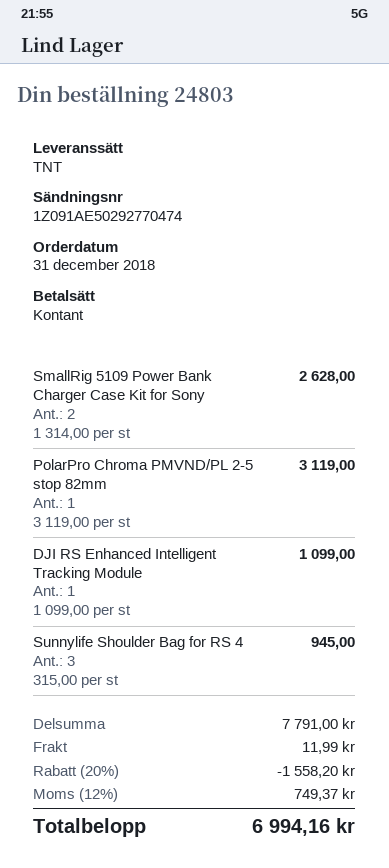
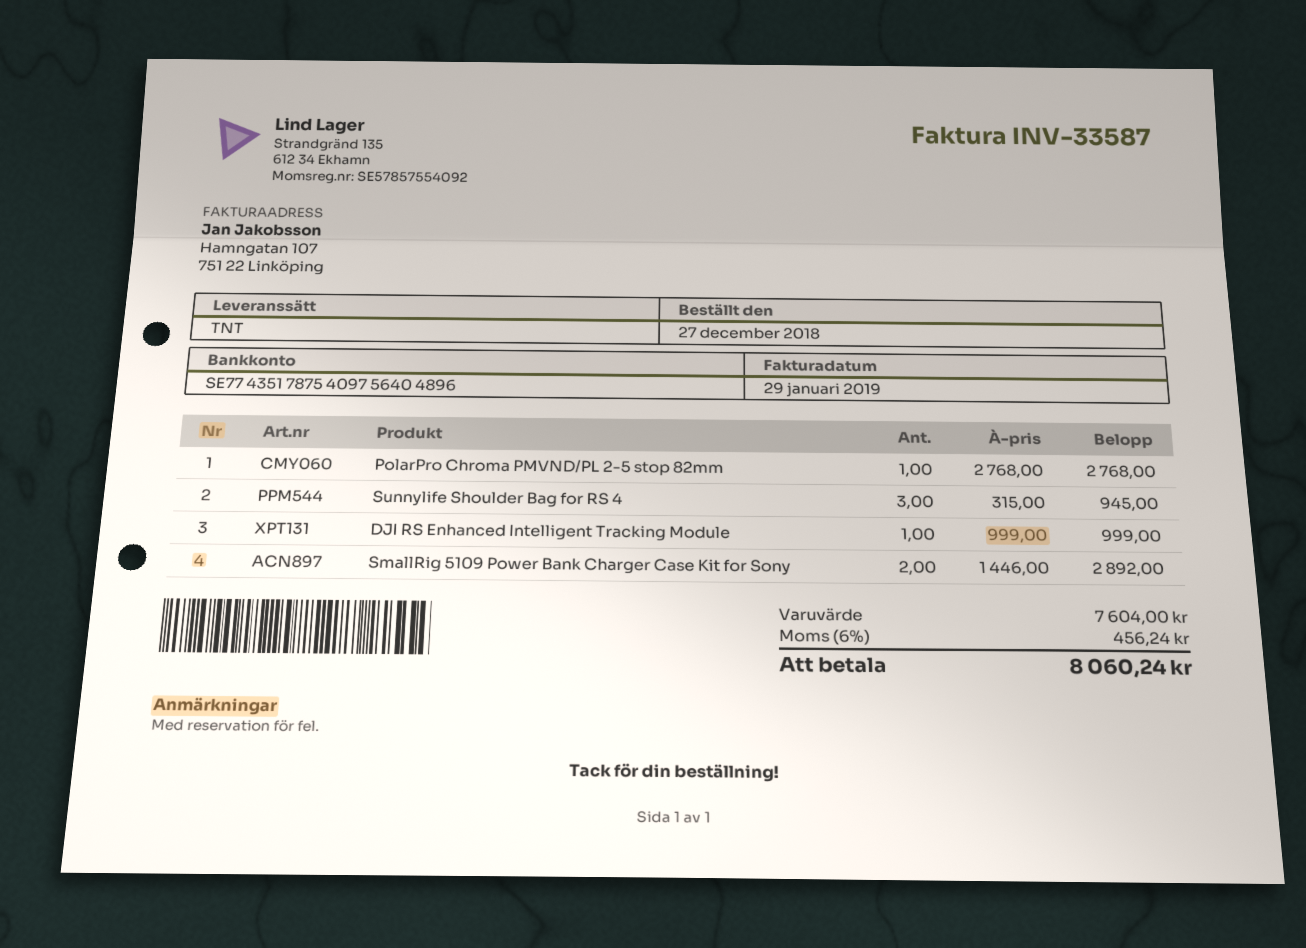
order date: 2018-12-31 -> 2018-12-27
SmallRig 5109 Power Bank Charger Case Kit for Sony: 2 x 1314.00 = 2628.00 -> 2 x 1446.00 = 2892.00
PolarPro Chroma PMVND/PL 2-5 stop 82mm: 1 x 3119.00 = 3119.00 -> 1 x 2768.00 = 2768.00
DJI RS Enhanced Intelligent Tracking Module: 1 x 1099.00 = 1099.00 -> 1 x 999.00 = 999.00
subtotal: 7791.00 -> 7604.00
discount: 20% = 1558.20 -> none
shipping: 11.99 -> none
tax: 12% = 749.37 -> 6% = 456.24
total: 6994.16 -> 8060.24

